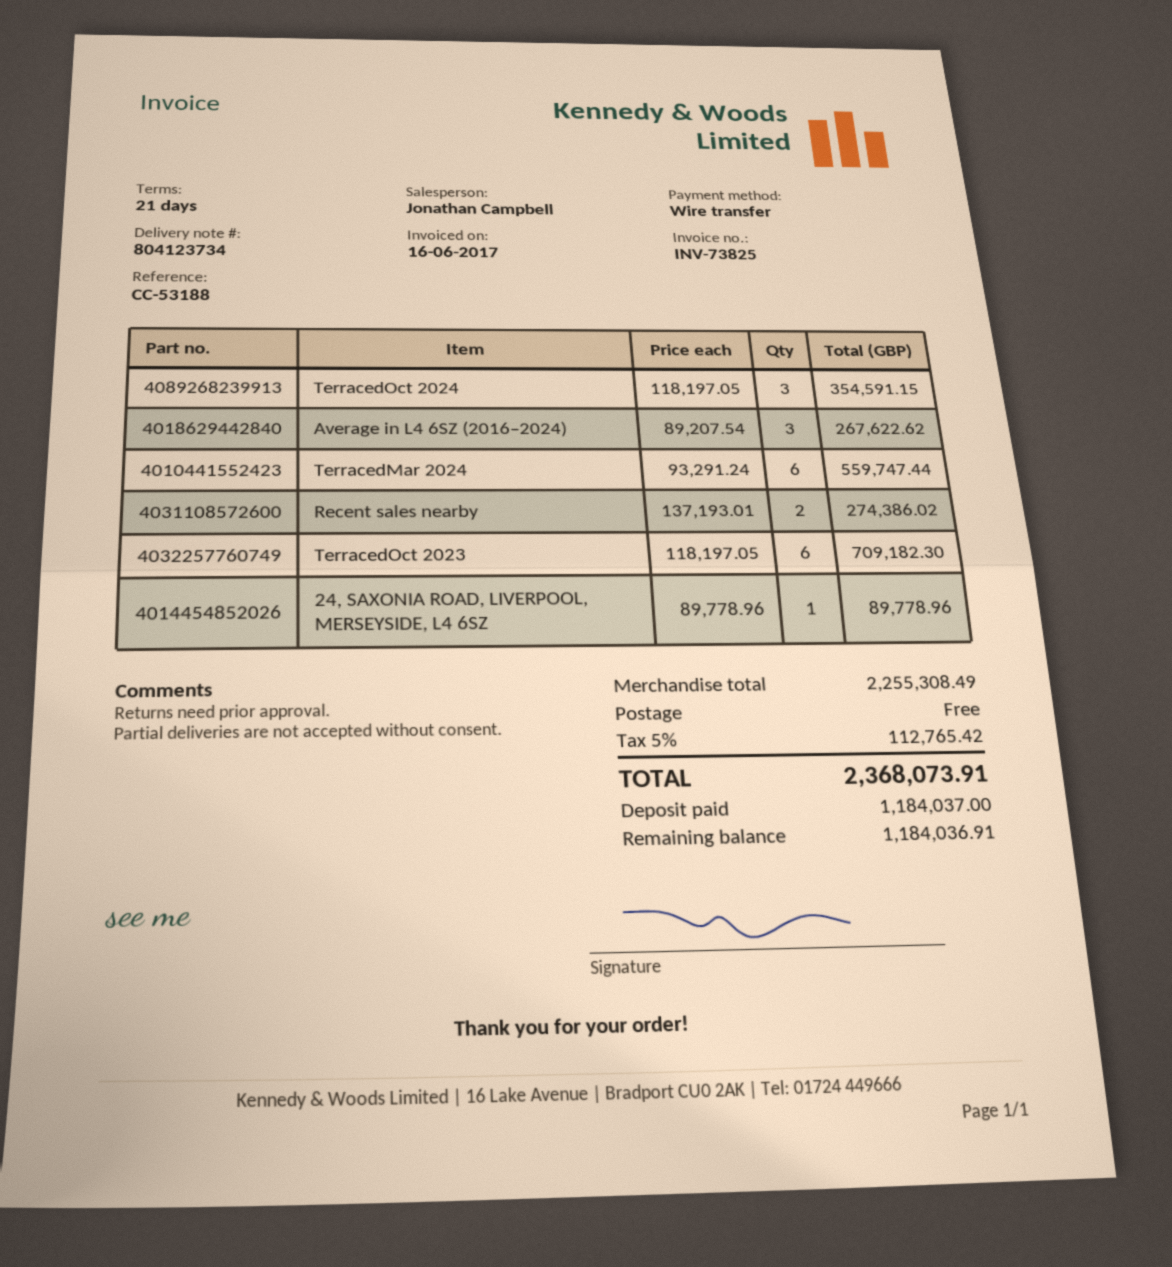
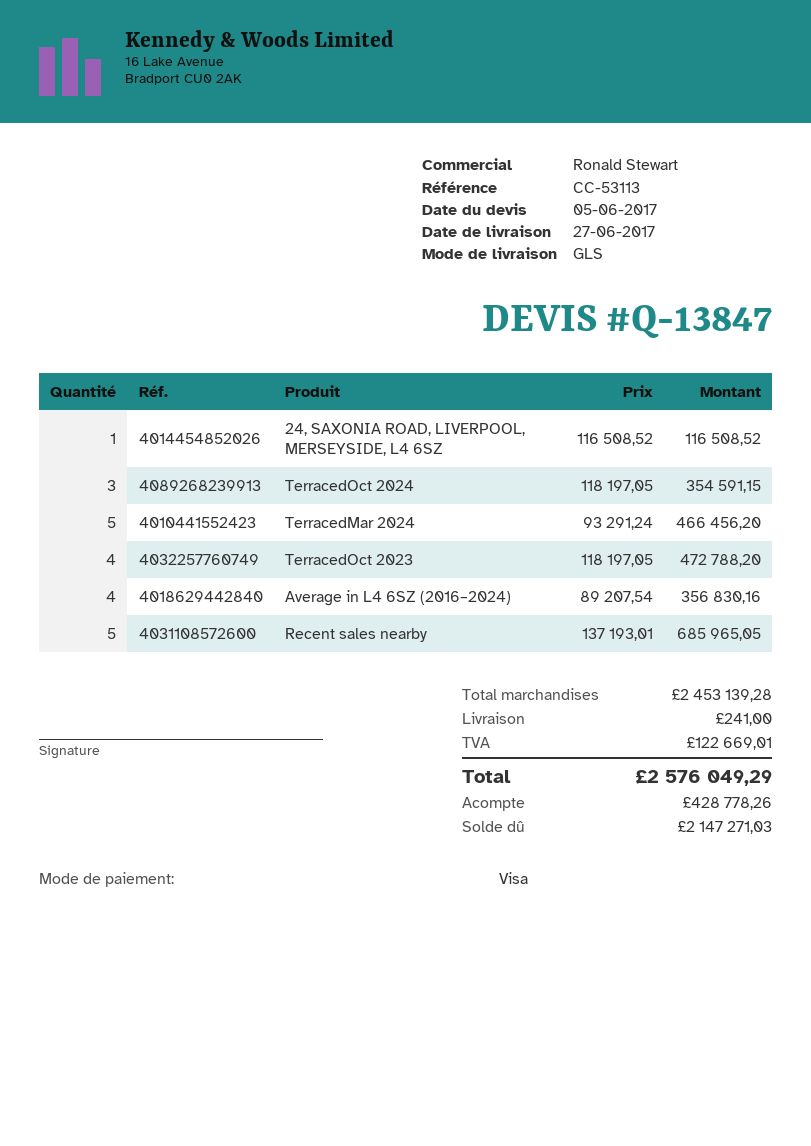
reference: CC-53188 -> CC-53113
sales rep: Jonathan Campbell -> Ronald Stewart
payment method: bank transfer -> Visa
Average in L4 6SZ (2016–2024): 3 x 89207.54 = 267622.62 -> 4 x 89207.54 = 356830.16
TerracedMar 2024: 6 x 93291.24 = 559747.44 -> 5 x 93291.24 = 466456.20
Recent sales nearby: 2 x 137193.01 = 274386.02 -> 5 x 137193.01 = 685965.05
TerracedOct 2023: 6 x 118197.05 = 709182.30 -> 4 x 118197.05 = 472788.20
24, SAXONIA ROAD, LIVERPOOL, MERSEYSIDE, L4 6SZ: 1 x 89778.96 = 89778.96 -> 1 x 116508.52 = 116508.52
subtotal: 2255308.49 -> 2453139.28
shipping: 0.00 -> 241.00
tax: 112765.42 -> 122669.01
total: 2368073.91 -> 2576049.29
deposit: 1184037.00 -> 428778.26
balance: 1184036.91 -> 2147271.03

